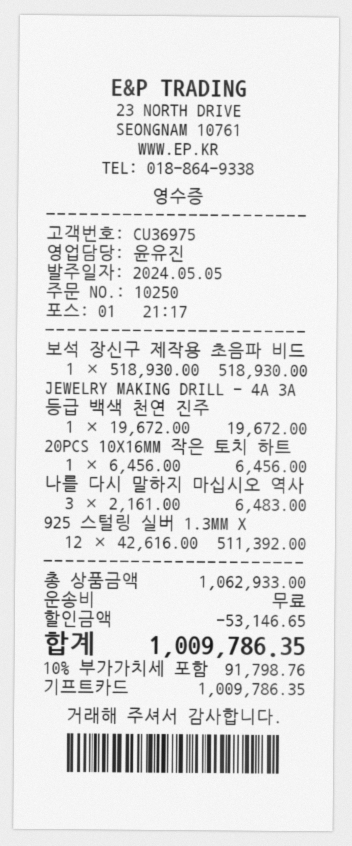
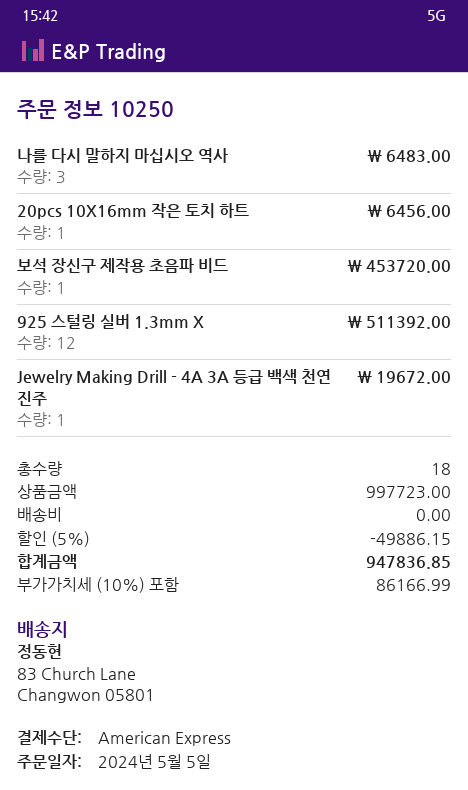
payment method: gift card -> American Express
보석 장신구 제작용 초음파 비드: 1 for 518930.00 -> 1 for 453720.00
subtotal: 1062933.00 -> 997723.00
discount: 53146.65 -> 49886.15
tax: 10% = 91798.76 -> 10% = 86166.99
total: 1009786.35 -> 947836.85

